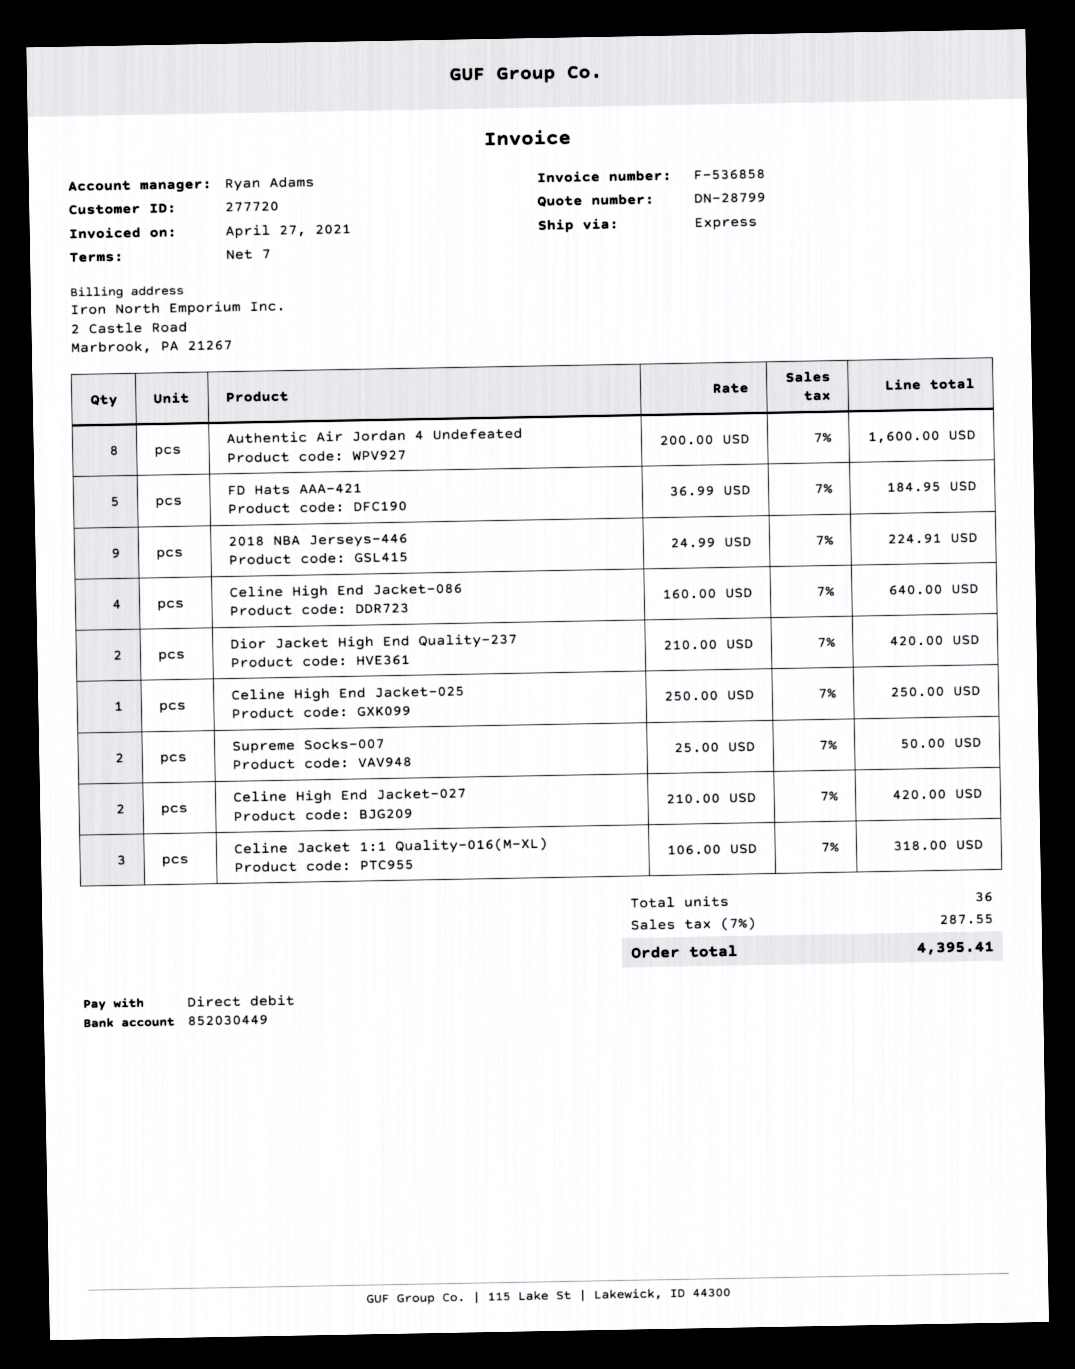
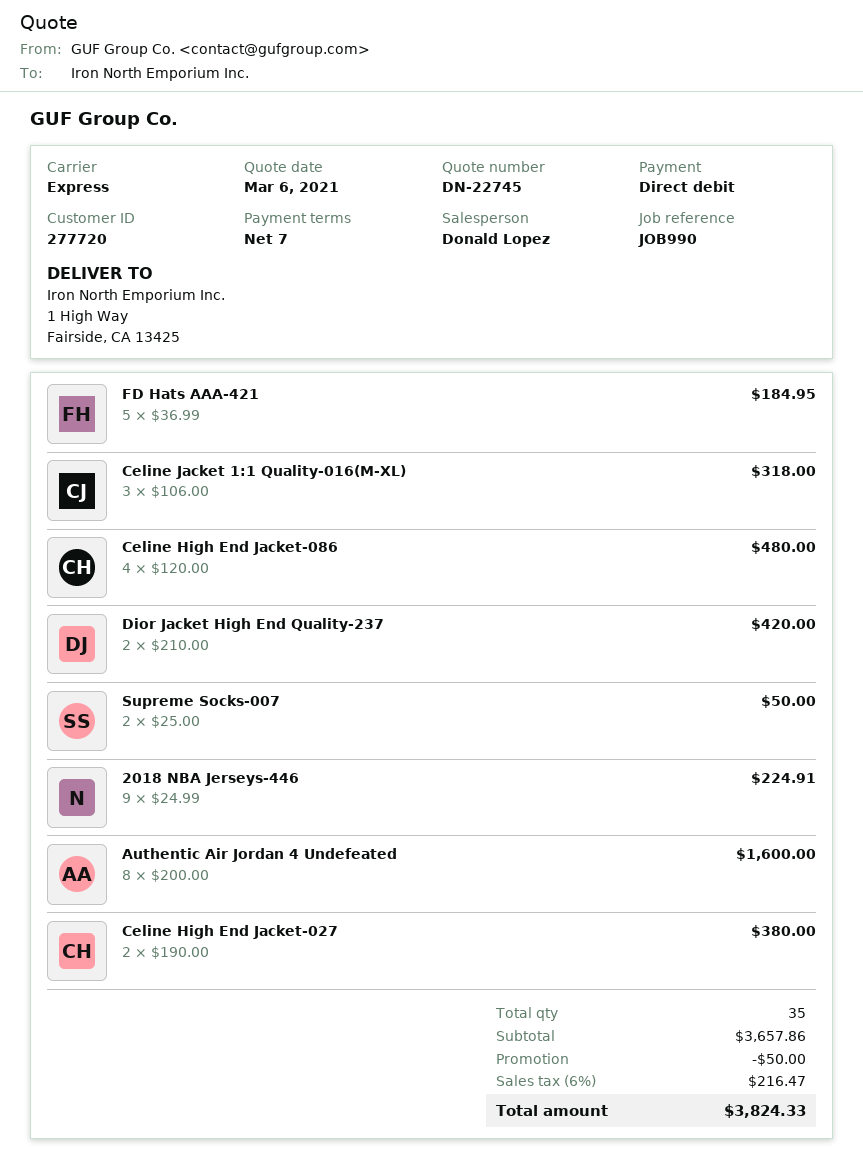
quote number: DN-28799 -> DN-22745
sales rep: Ryan Adams -> Donald Lopez
Celine High End Jacket-086: 4 x 160.00 = 640.00 -> 4 x 120.00 = 480.00
Celine High End Jacket-025: 1 x 250.00 = 250.00 -> none
Celine High End Jacket-027: 2 x 210.00 = 420.00 -> 2 x 190.00 = 380.00
total quantity: 36 -> 35
discount: none -> 50.00
tax: 7% = 287.55 -> 6% = 216.47
total: 4395.41 -> 3824.33

